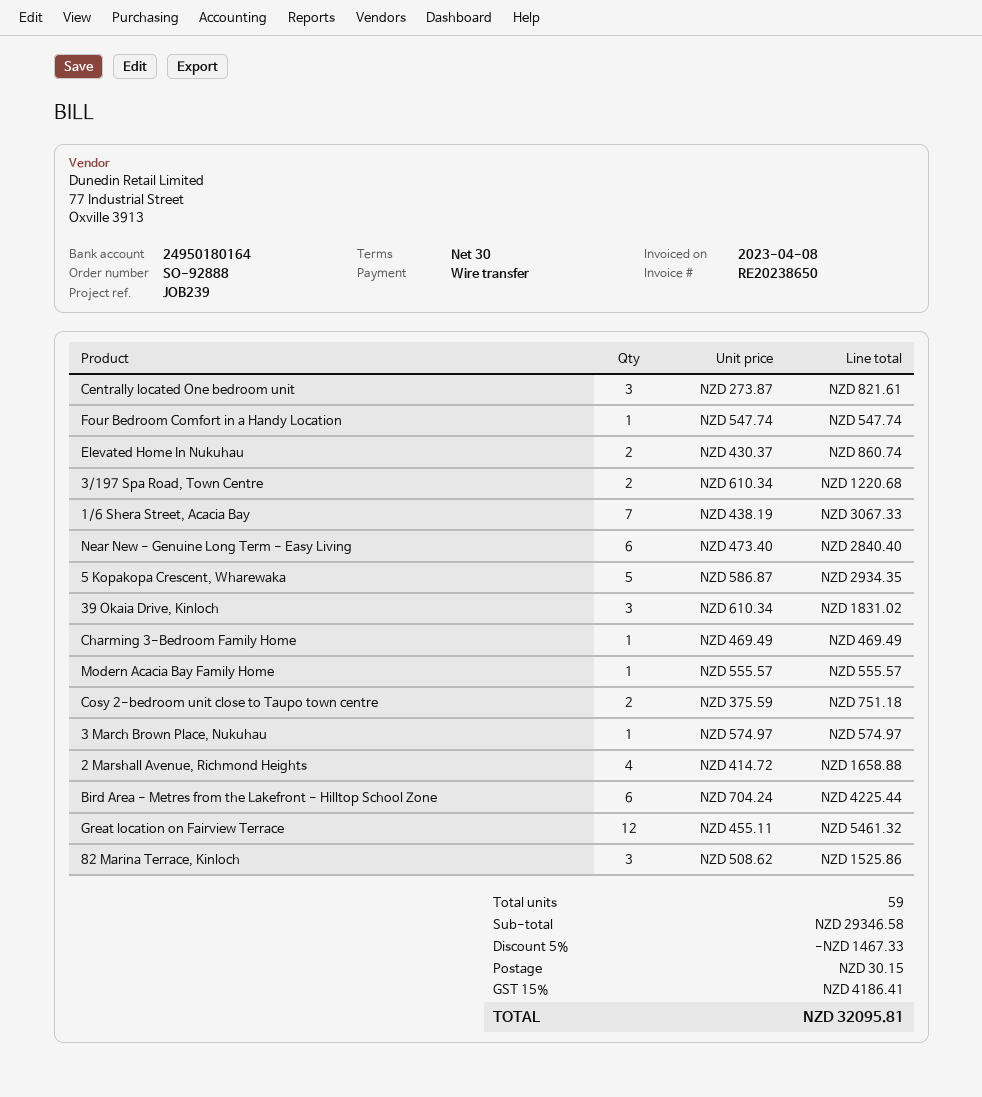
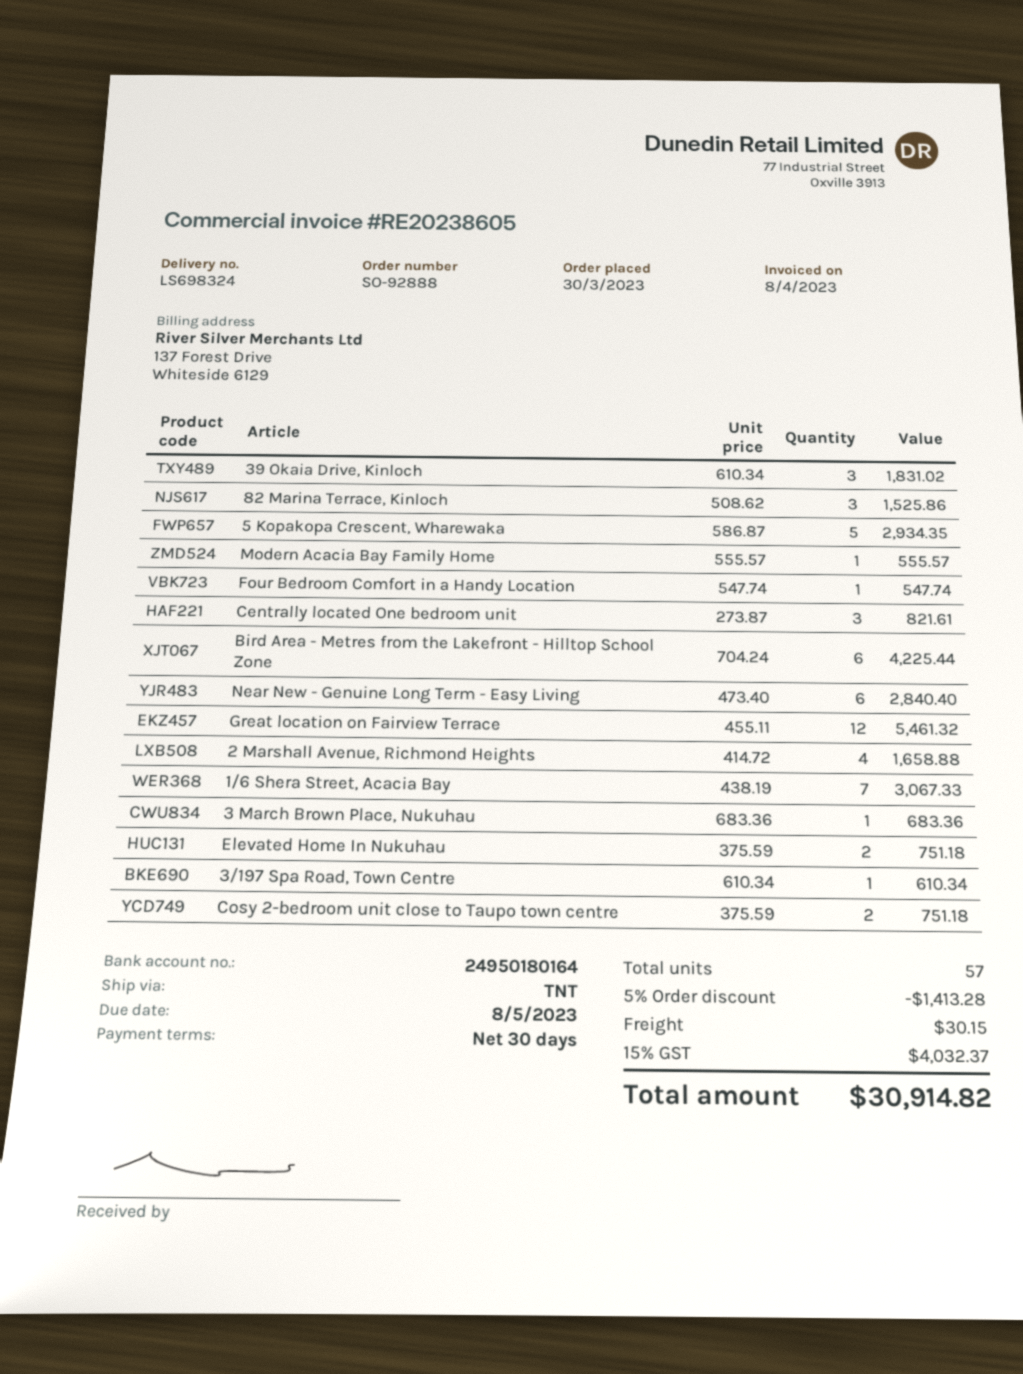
invoice number: RE20238650 -> RE20238605
Elevated Home In Nukuhau: 2 x 430.37 = 860.74 -> 2 x 375.59 = 751.18
3/197 Spa Road, Town Centre: 2 x 610.34 = 1220.68 -> 1 x 610.34 = 610.34
Charming 3-Bedroom Family Home: 1 x 469.49 = 469.49 -> none
3 March Brown Place, Nukuhau: 1 x 574.97 = 574.97 -> 1 x 683.36 = 683.36
total quantity: 59 -> 57
discount: 5% = 1467.33 -> 5% = 1413.28
tax: 15% = 4186.41 -> 15% = 4032.37
total: 32095.81 -> 30914.82

